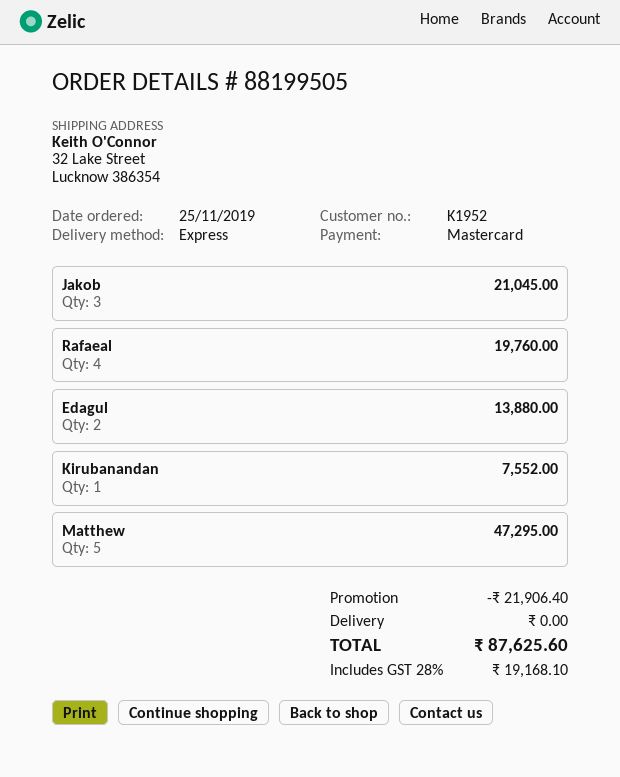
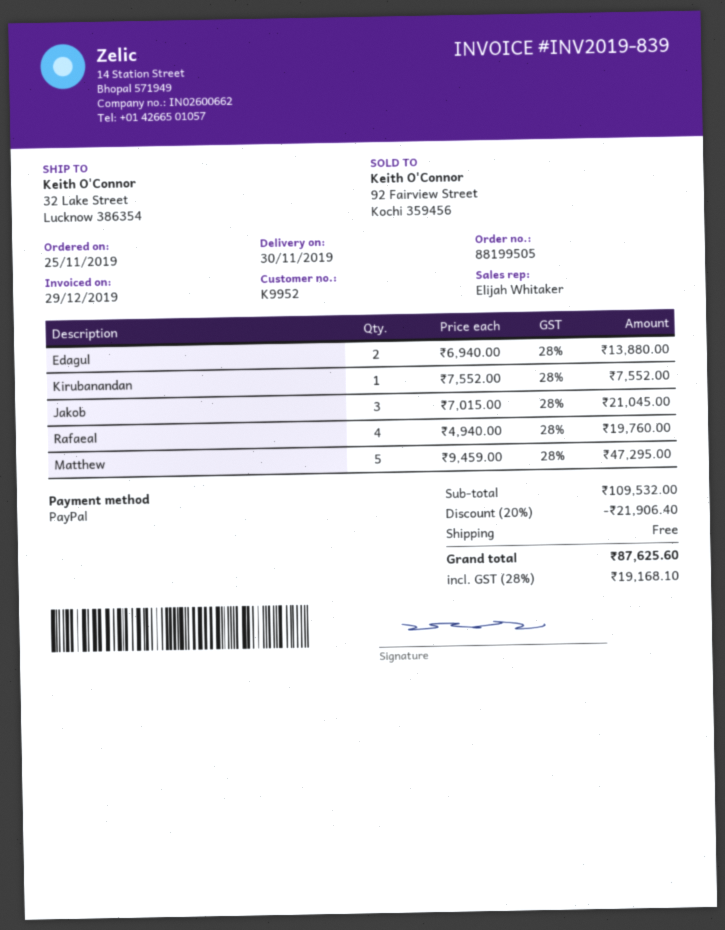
customer number: K1952 -> K9952
payment method: Mastercard -> PayPal

